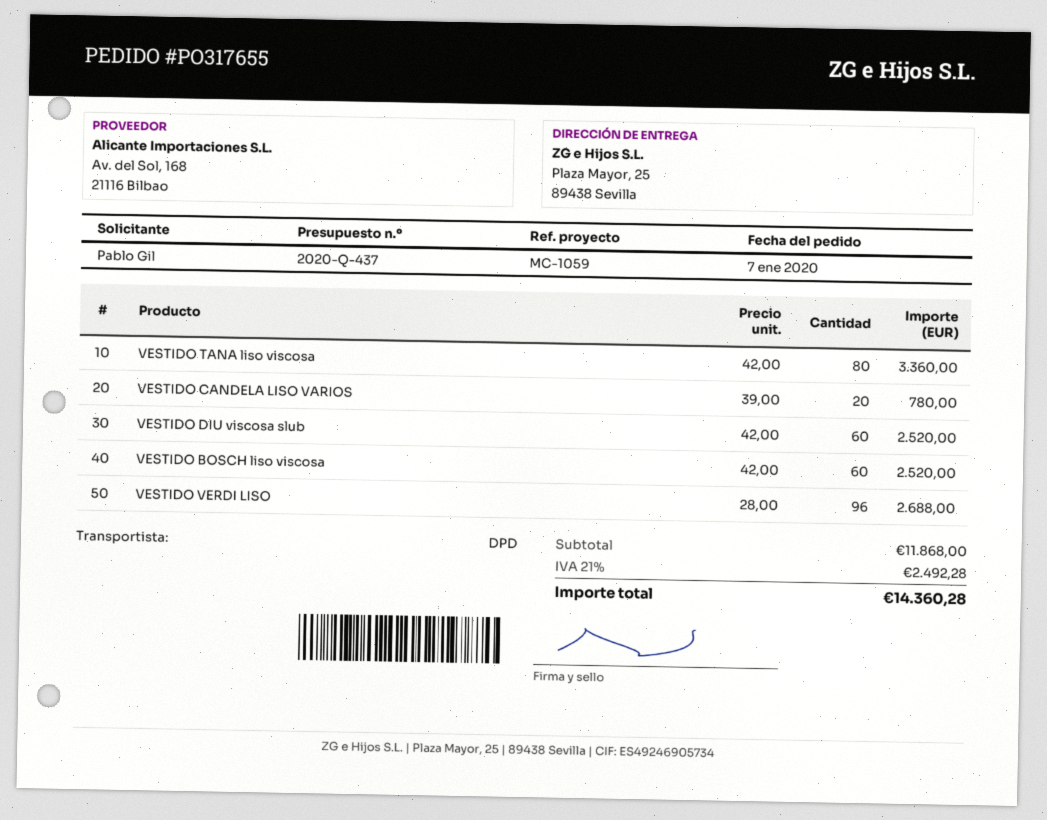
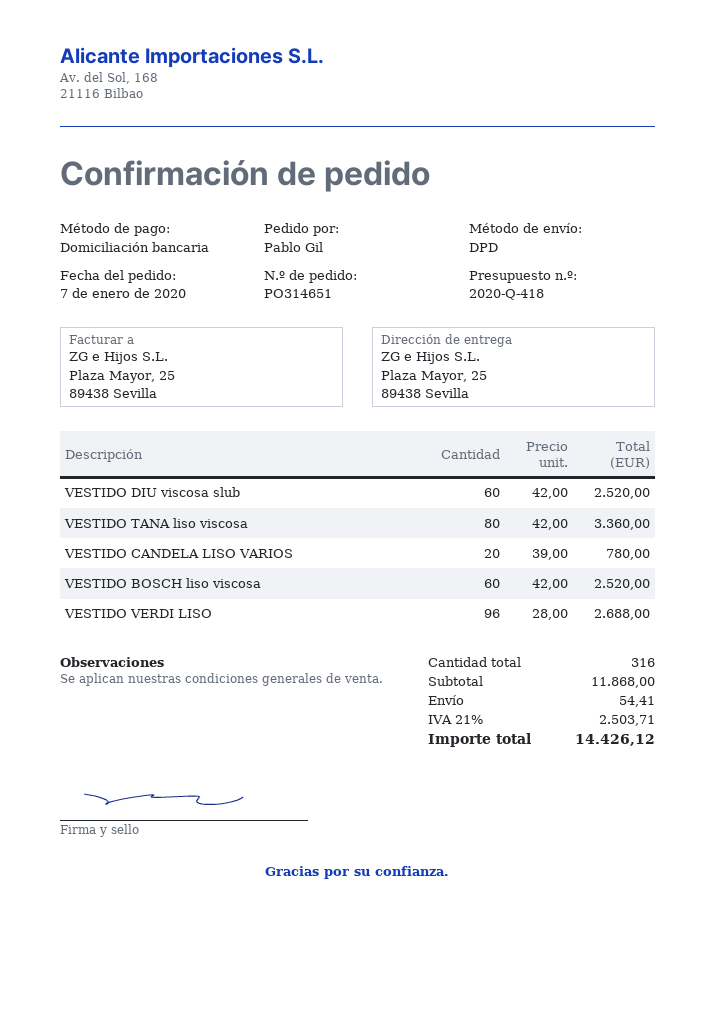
quote number: 2020-Q-437 -> 2020-Q-418
order number: PO317655 -> PO314651
shipping: none -> 54.41
tax: 21% = 2492.28 -> 21% = 2503.71
total: 14360.28 -> 14426.12

